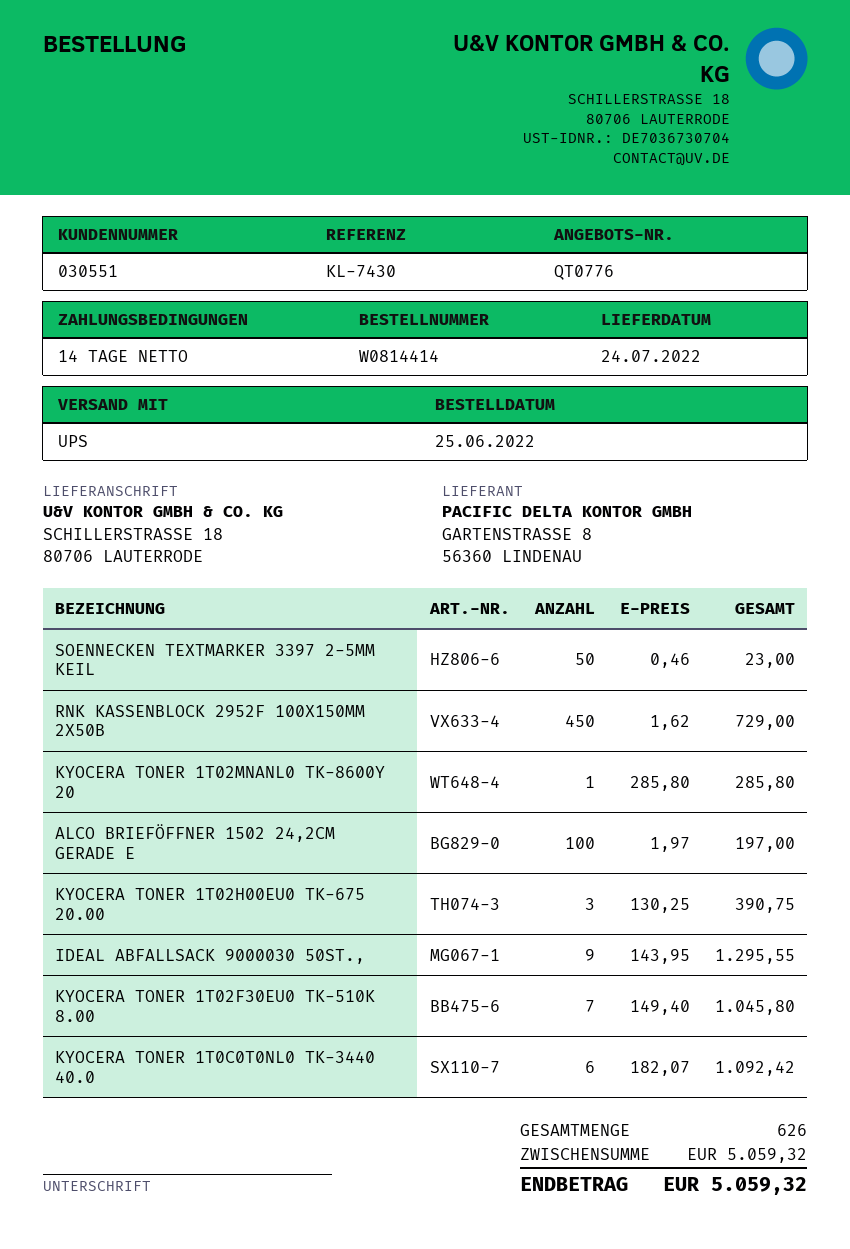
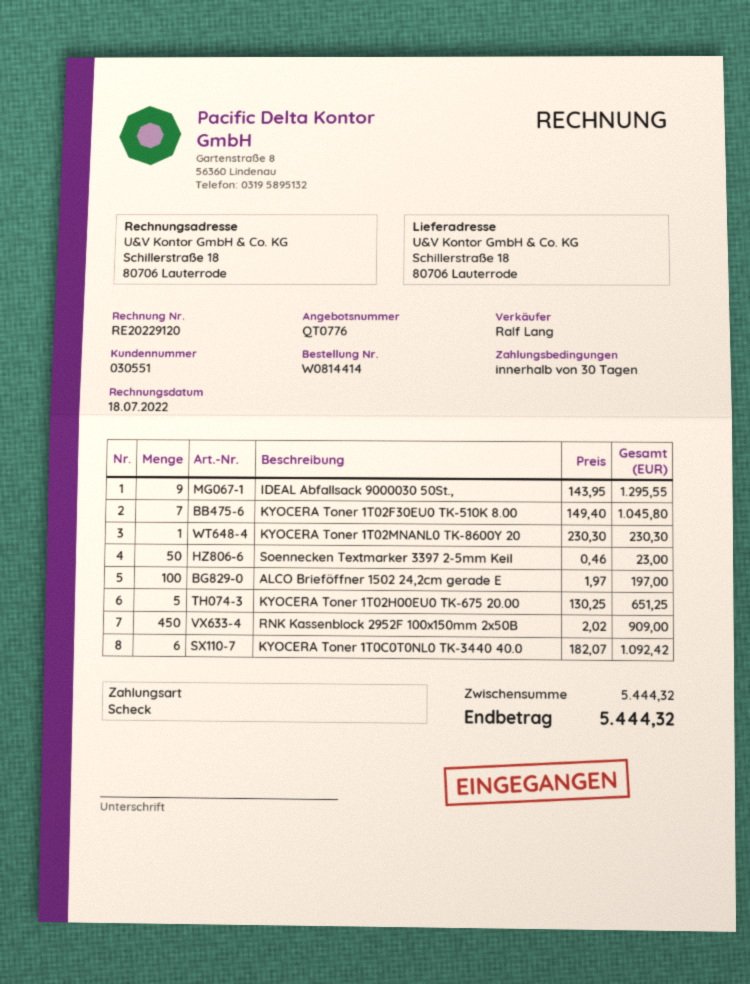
payment terms: 14 days -> 30 days
RNK KASSENBLOCK 2952F 100X150MM 2X50B: 450 x 1.62 = 729.00 -> 450 x 2.02 = 909.00
KYOCERA TONER 1T02MNANL0 TK-8600Y 20: 1 x 285.80 = 285.80 -> 1 x 230.30 = 230.30
KYOCERA TONER 1T02H00EU0 TK-675 20.00: 3 x 130.25 = 390.75 -> 5 x 130.25 = 651.25
subtotal: 5059.32 -> 5444.32
total: 5059.32 -> 5444.32

